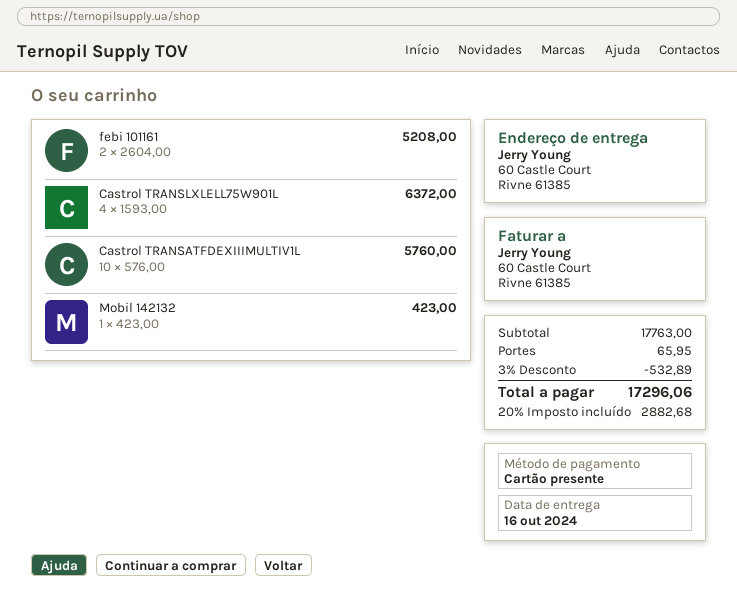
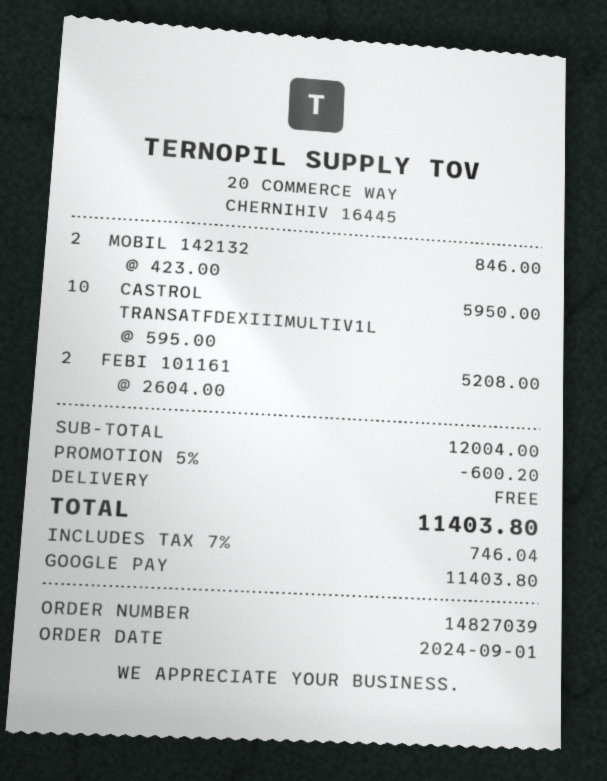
payment method: gift card -> Google Pay
Castrol TRANSLXLELL75W901L: 4 x 1593.00 = 6372.00 -> none
Castrol TRANSATFDEXIIIMULTIV1L: 10 x 576.00 = 5760.00 -> 10 x 595.00 = 5950.00
Mobil 142132: 1 x 423.00 = 423.00 -> 2 x 423.00 = 846.00
subtotal: 17763.00 -> 12004.00
discount: 3% = 532.89 -> 5% = 600.20
shipping: 65.95 -> 0.00
tax: 20% = 2882.68 -> 7% = 746.04
total: 17296.06 -> 11403.80

